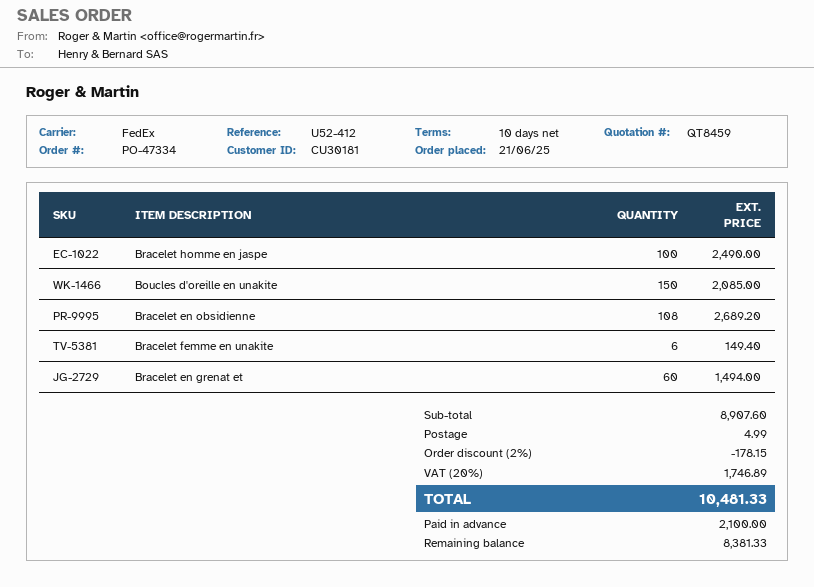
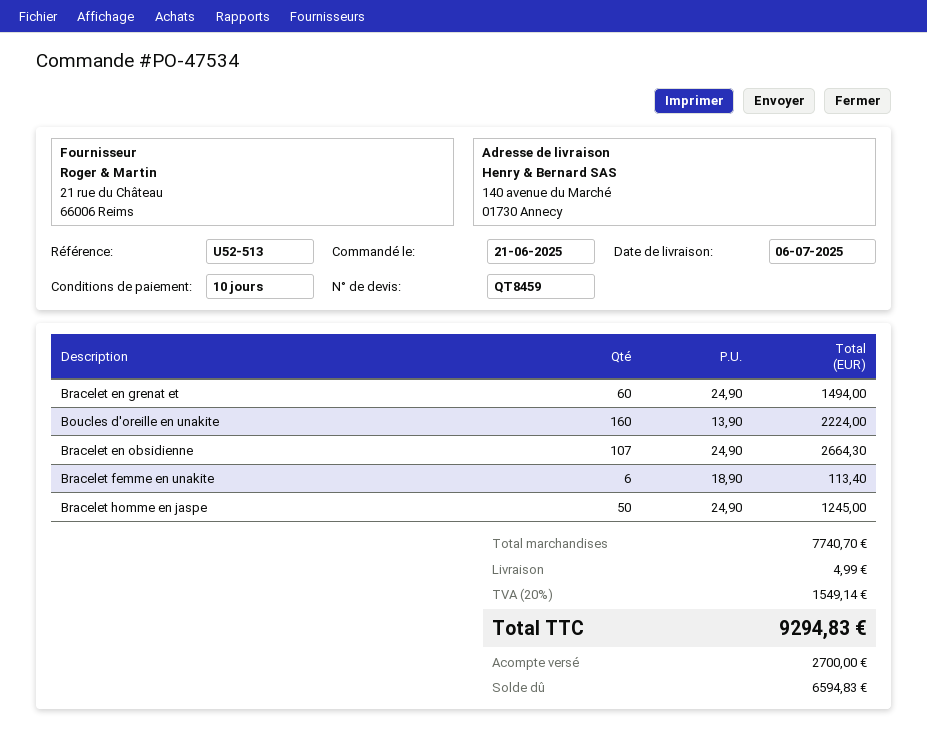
order number: PO-47334 -> PO-47534
reference: U52-412 -> U52-513
Bracelet homme en jaspe: 100 for 2490.00 -> 50 for 1245.00
Boucles d'oreille en unakite: 150 for 2085.00 -> 160 for 2224.00
Bracelet en obsidienne: 108 for 2689.20 -> 107 for 2664.30
Bracelet femme en unakite: 6 for 149.40 -> 6 for 113.40
subtotal: 8907.60 -> 7740.70
discount: 2% = 178.15 -> none
tax: 20% = 1746.89 -> 20% = 1549.14
total: 10481.33 -> 9294.83
deposit: 2100.00 -> 2700.00
balance: 8381.33 -> 6594.83

